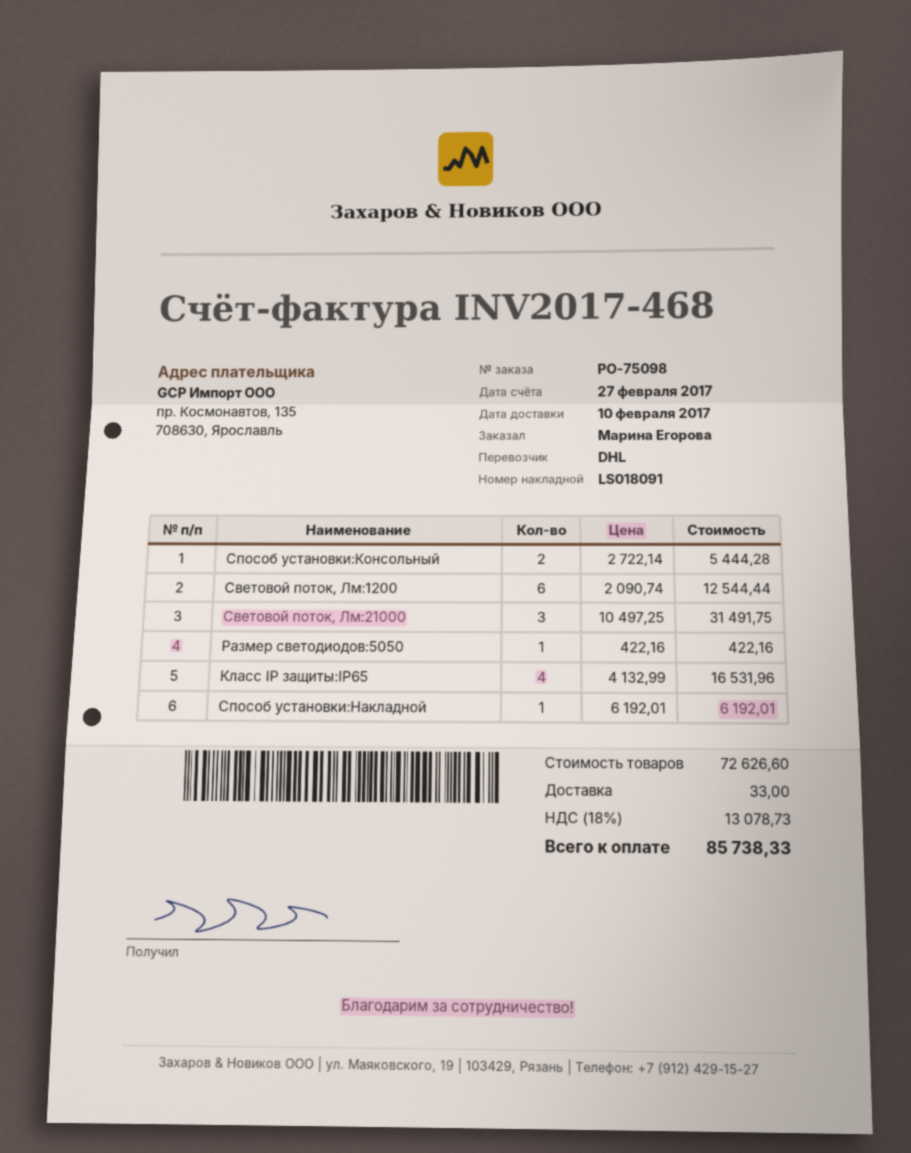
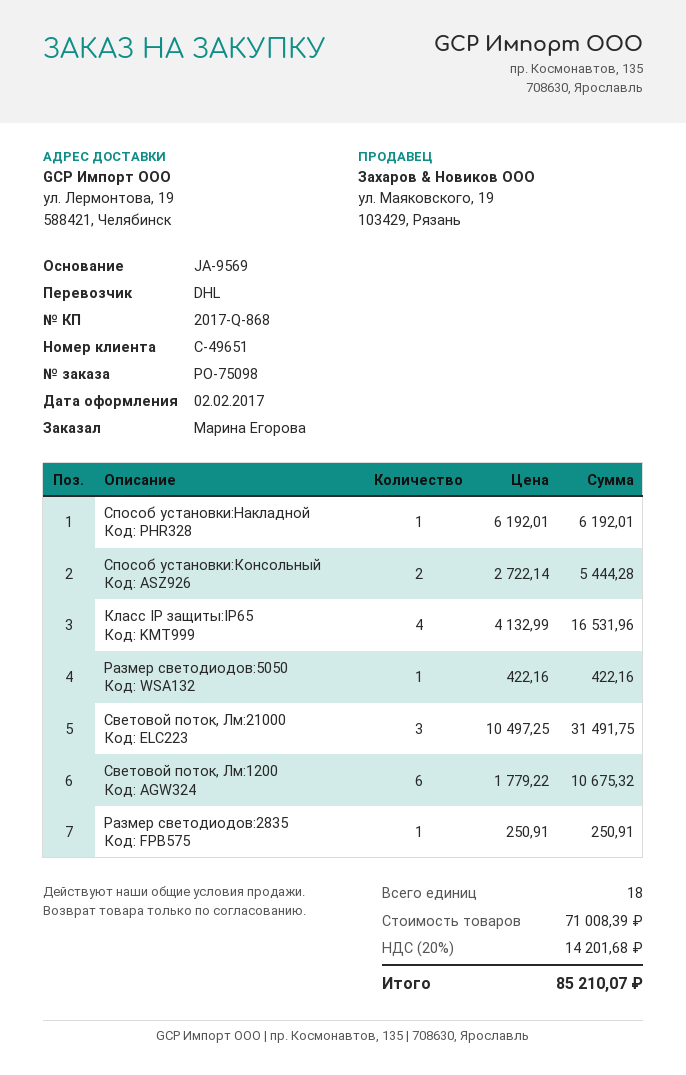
Световой поток, Лм:1200: 6 x 2090.74 = 12544.44 -> 6 x 1779.22 = 10675.32
Размер светодиодов:2835: none -> 1 x 250.91 = 250.91
subtotal: 72626.60 -> 71008.39
shipping: 33.00 -> none
tax: 18% = 13078.73 -> 20% = 14201.68
total: 85738.33 -> 85210.07

